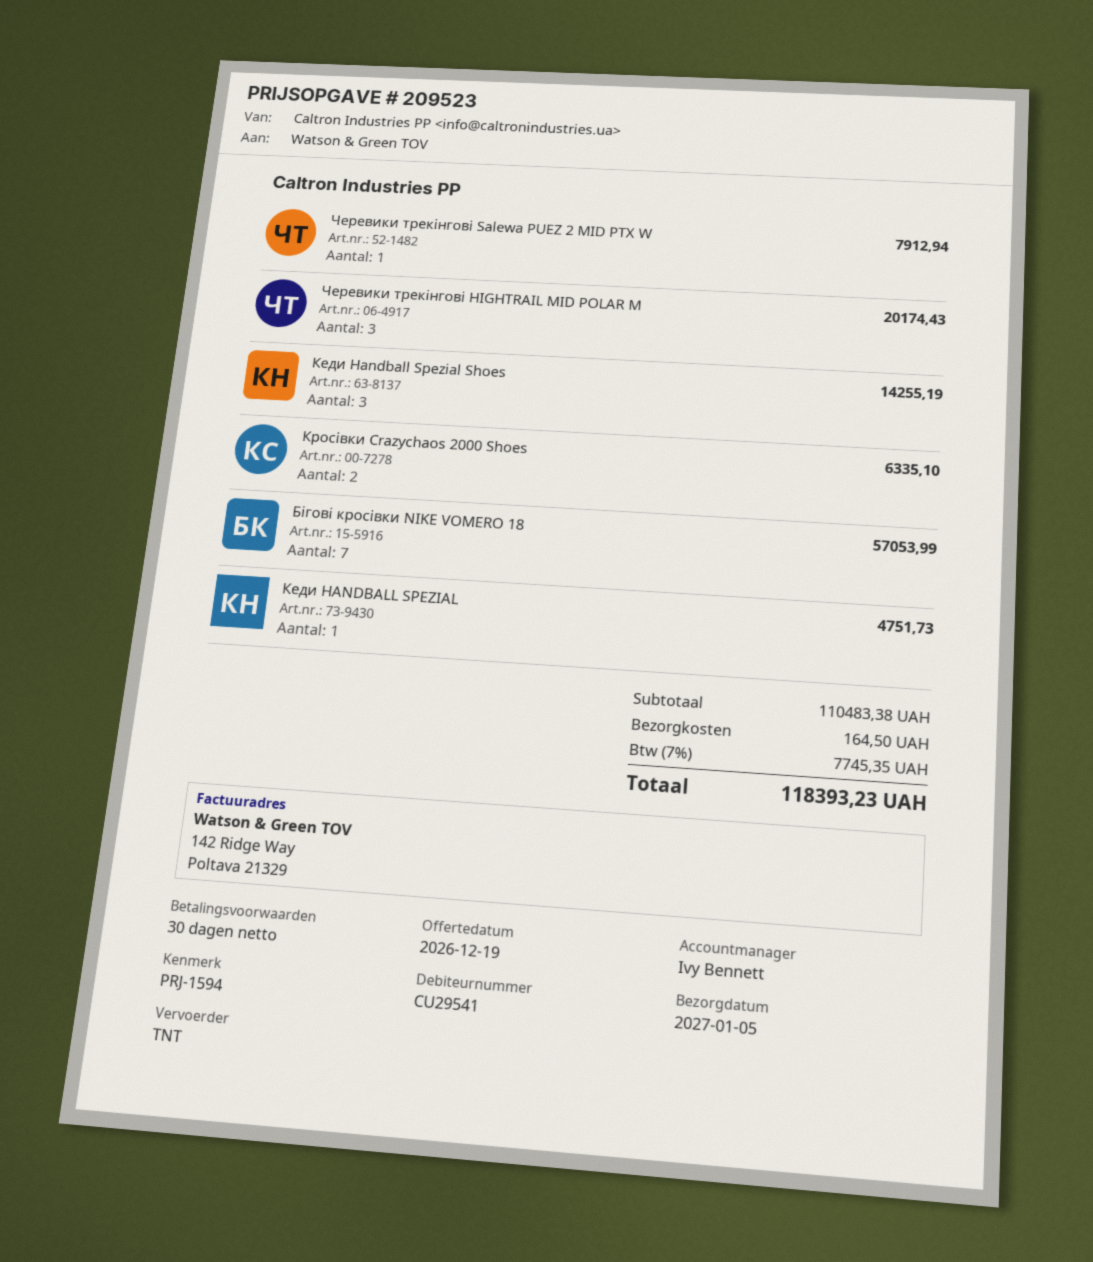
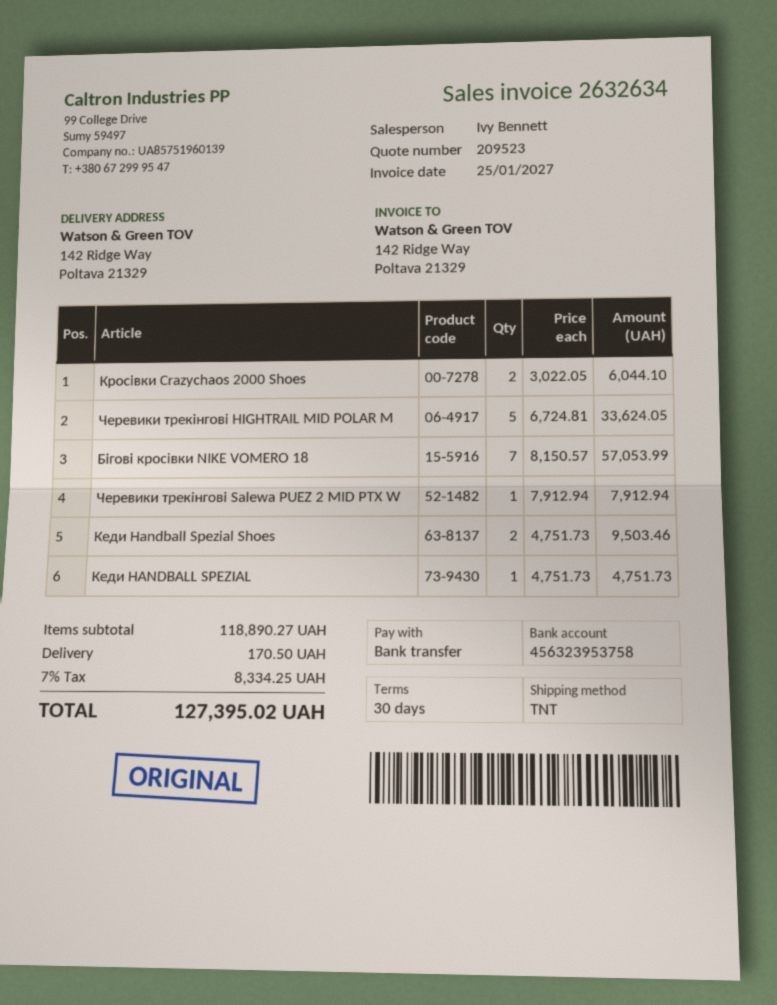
Черевики трекінгові HIGHTRAIL MID POLAR M: 3 for 20174.43 -> 5 for 33624.05
Кеди Handball Spezial Shoes: 3 for 14255.19 -> 2 for 9503.46
Кросівки Crazychaos 2000 Shoes: 2 for 6335.10 -> 2 for 6044.10
subtotal: 110483.38 -> 118890.27
shipping: 164.50 -> 170.50
tax: 7% = 7745.35 -> 7% = 8334.25
total: 118393.23 -> 127395.02

